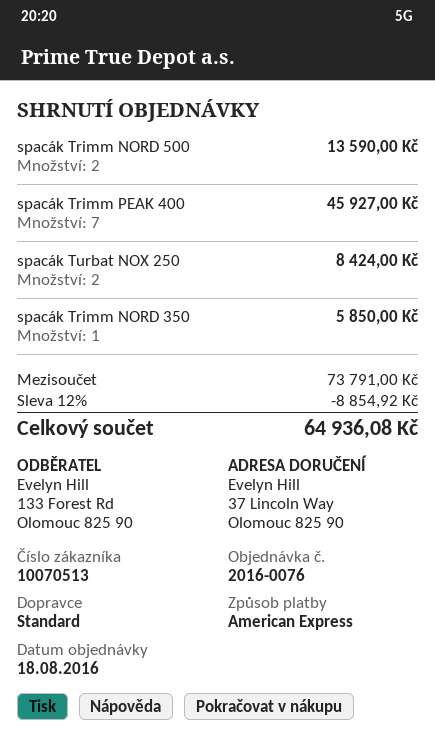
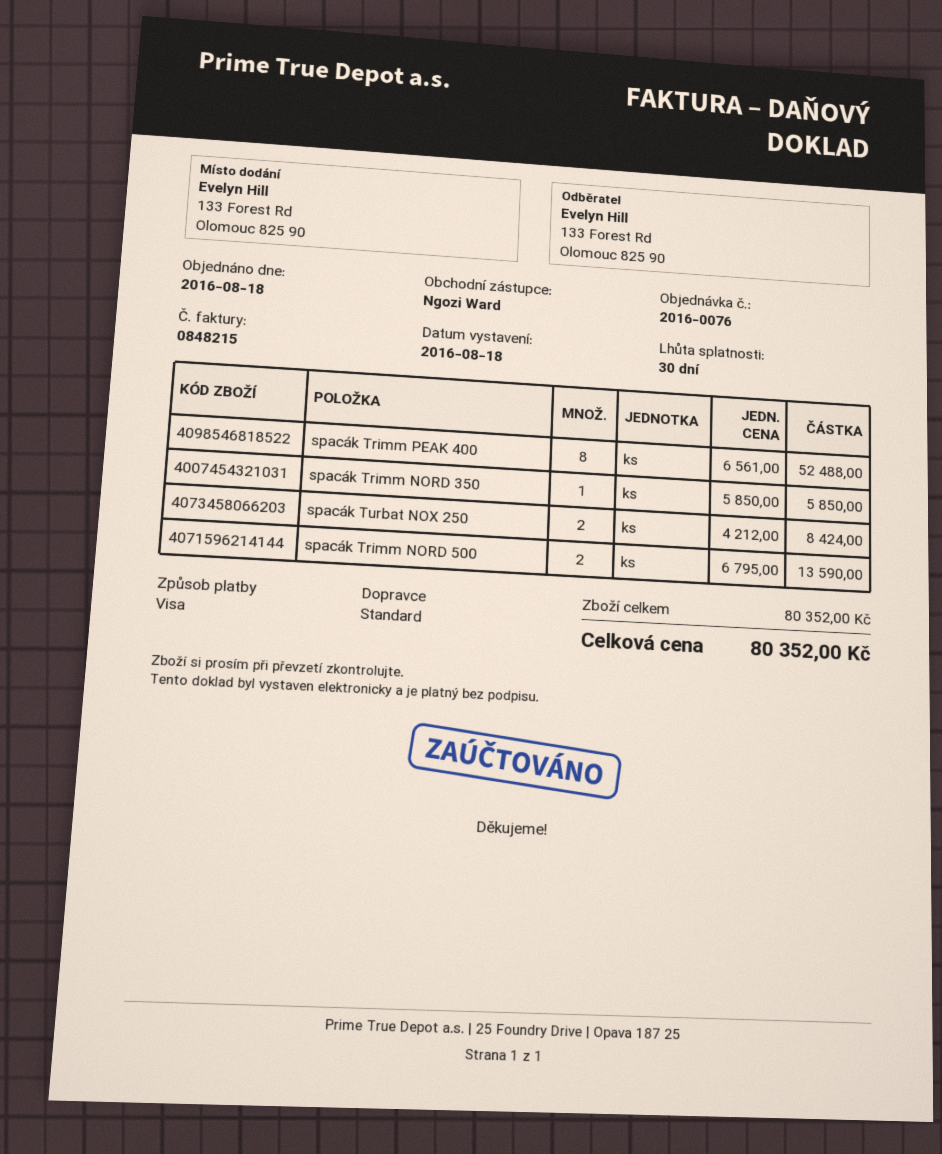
payment method: American Express -> Visa
ship to: 37 Lincoln Way, Olomouc 825 90 -> 133 Forest Rd, Olomouc 825 90
spacák Trimm PEAK 400: 7 for 45927.00 -> 8 for 52488.00
subtotal: 73791.00 -> 80352.00
discount: 12% = 8854.92 -> none
total: 64936.08 -> 80352.00

